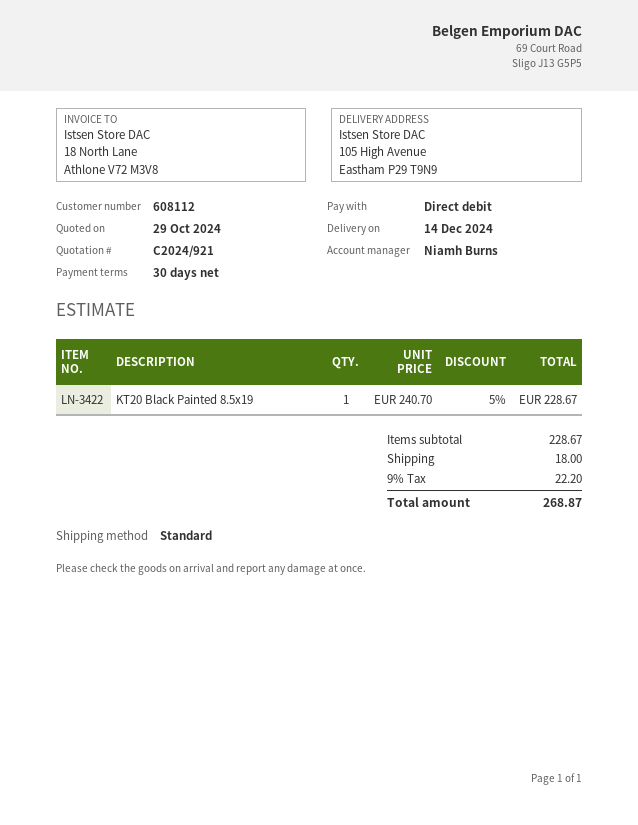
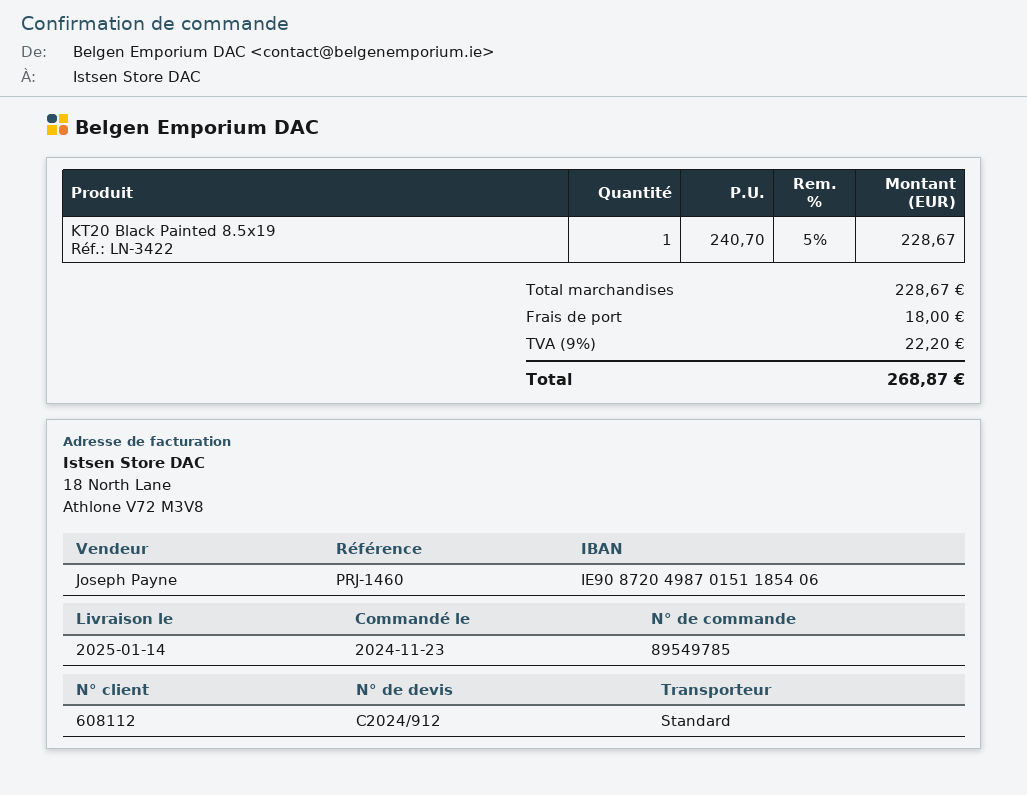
quote number: C2024/921 -> C2024/912
delivery date: 2024-12-14 -> 2025-01-14
sales rep: Niamh Burns -> Joseph Payne

